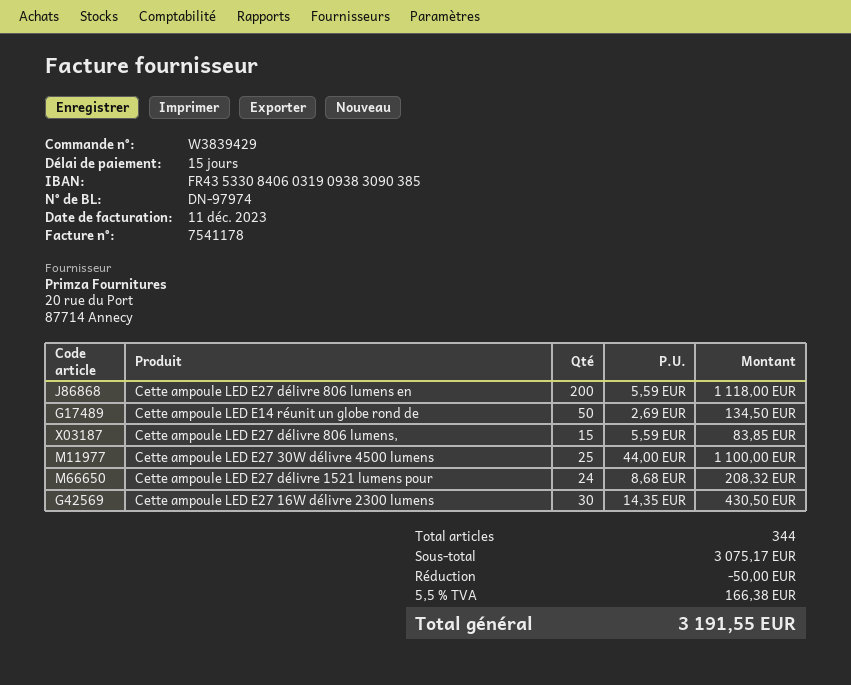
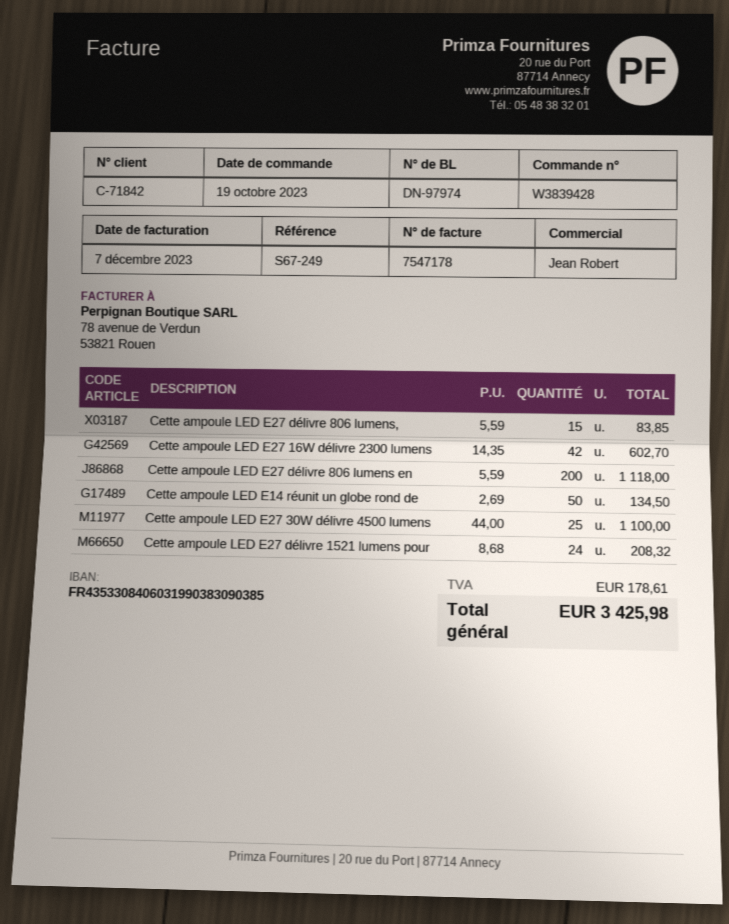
order number: W3839429 -> W3839428
invoice number: 7541178 -> 7547178
invoice date: 2023-12-11 -> 2023-12-07
bank account: FR4353308406031909383090385 -> FR4353308406031990383090385
Cette ampoule LED E27 16W délivre 2300 lumens: 30 x 14.35 = 430.50 -> 42 x 14.35 = 602.70
discount: 50.00 -> none
tax: 166.38 -> 178.61
total: 3191.55 -> 3425.98

